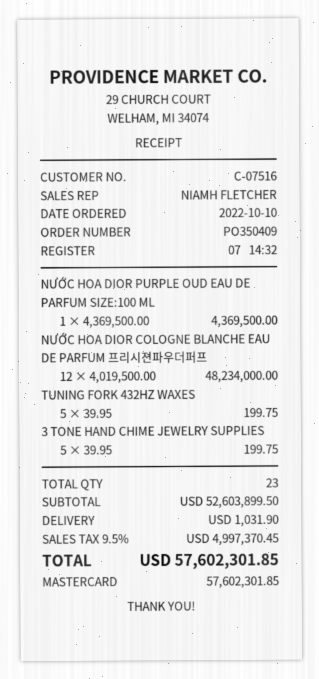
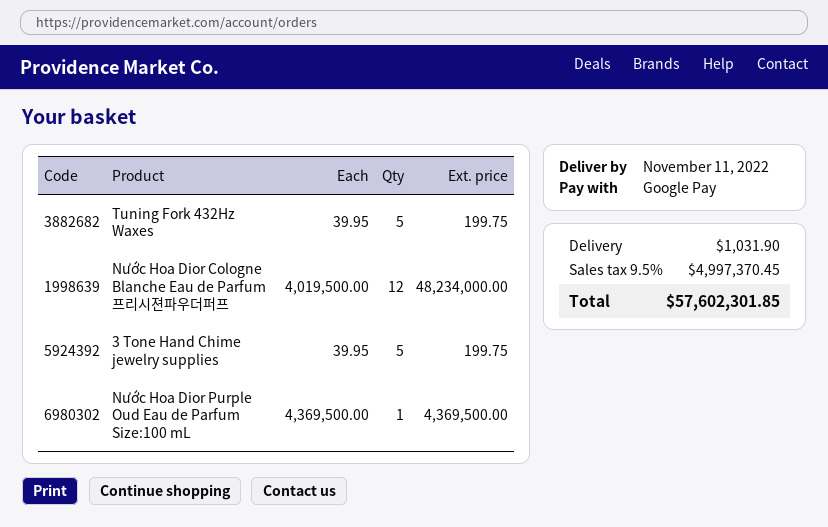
payment method: Mastercard -> Google Pay

